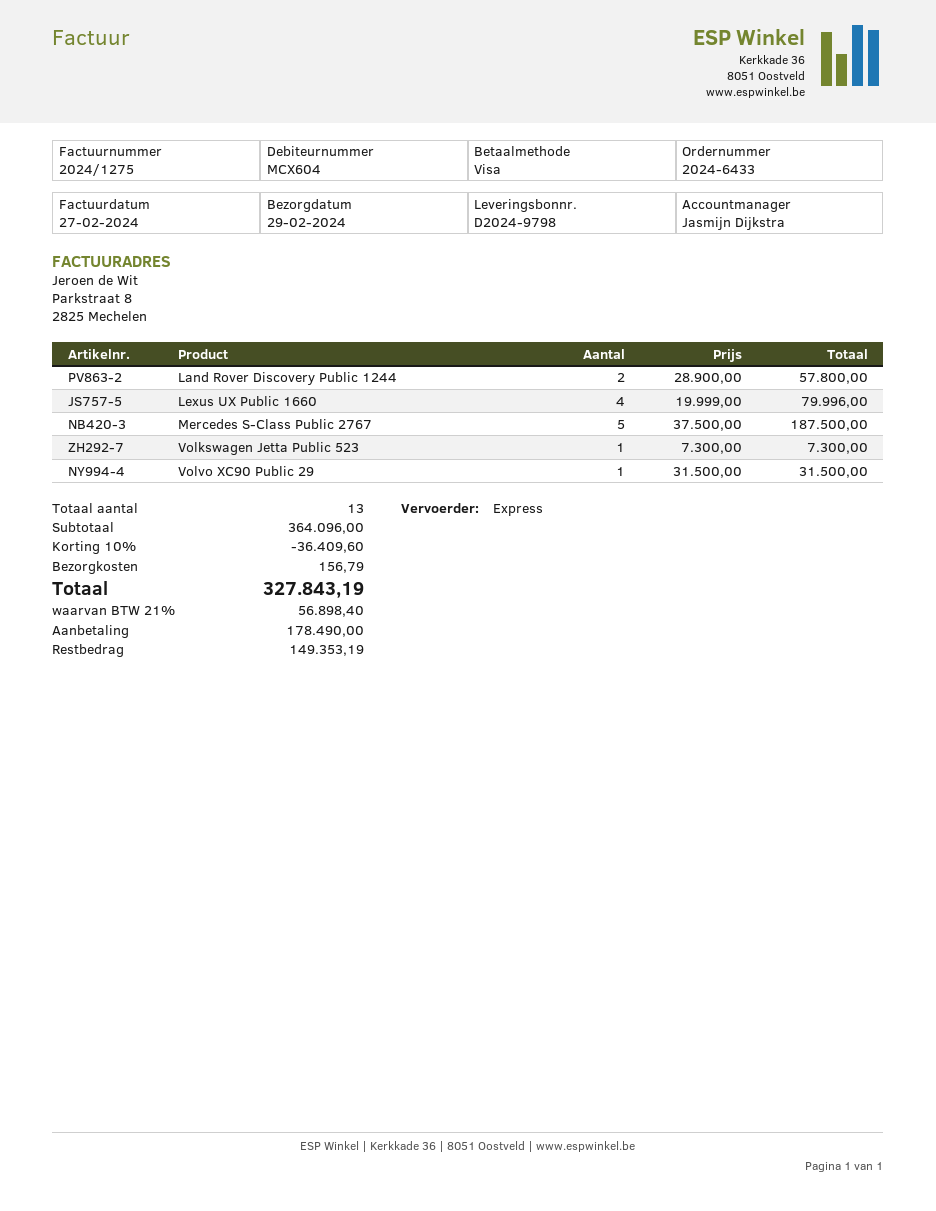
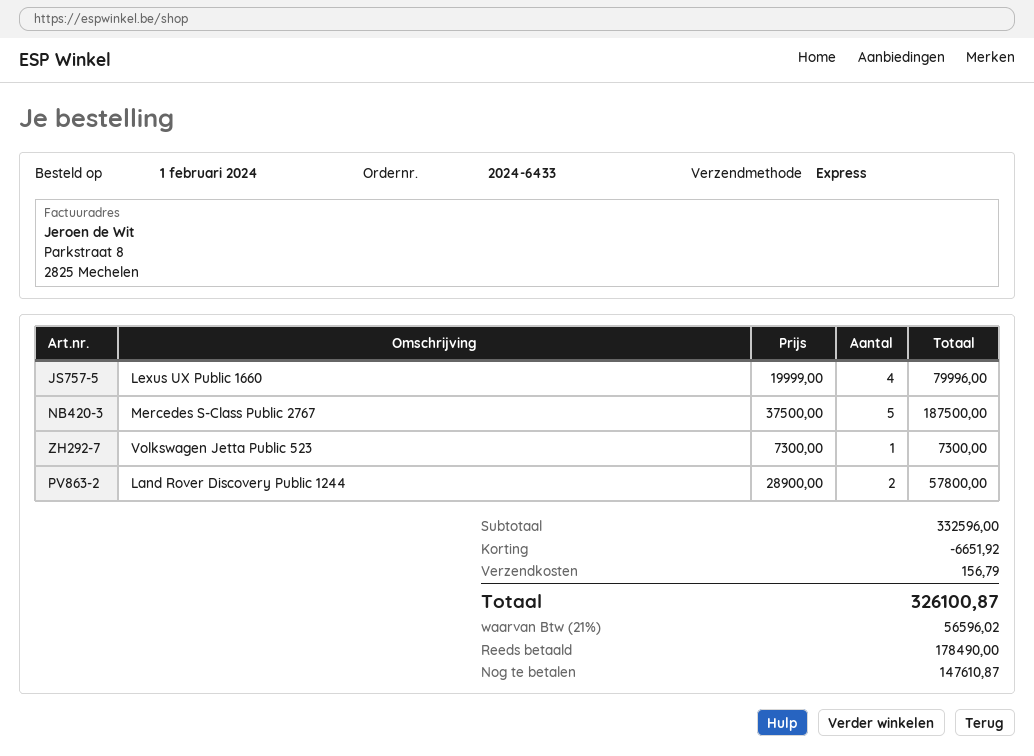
Volvo XC90 Public 29: 1 x 31500.00 = 31500.00 -> none
subtotal: 364096.00 -> 332596.00
discount: 36409.60 -> 6651.92
tax: 21% = 56898.40 -> 21% = 56596.02
total: 327843.19 -> 326100.87
balance: 149353.19 -> 147610.87

